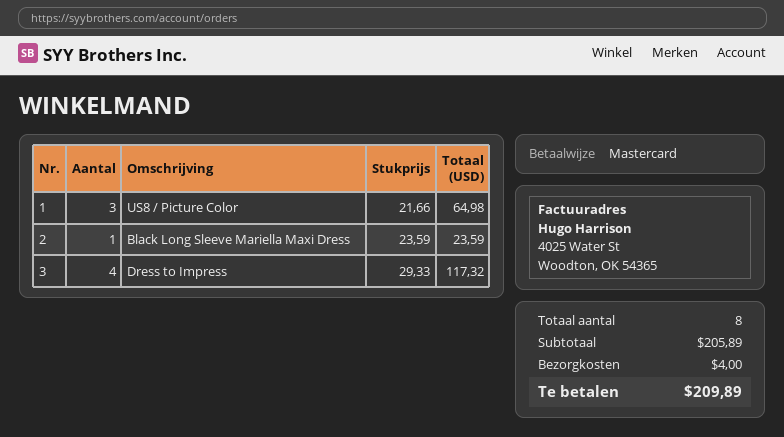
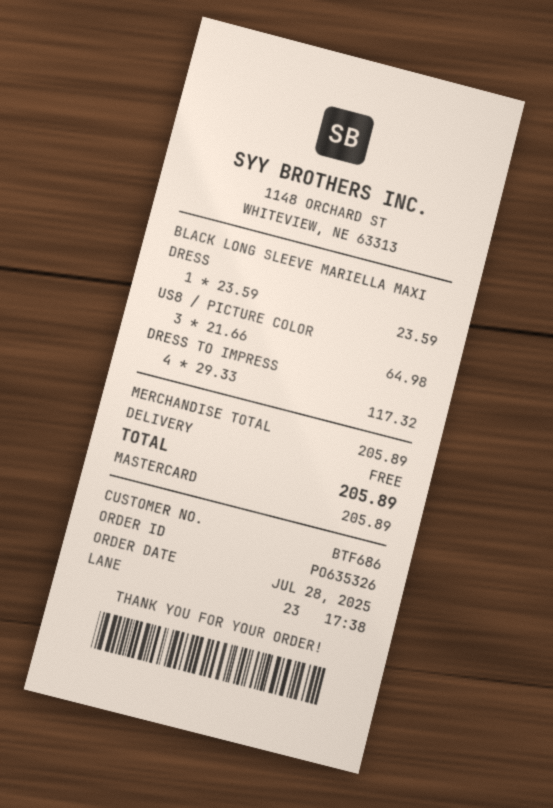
shipping: 4.00 -> 0.00
total: 209.89 -> 205.89

